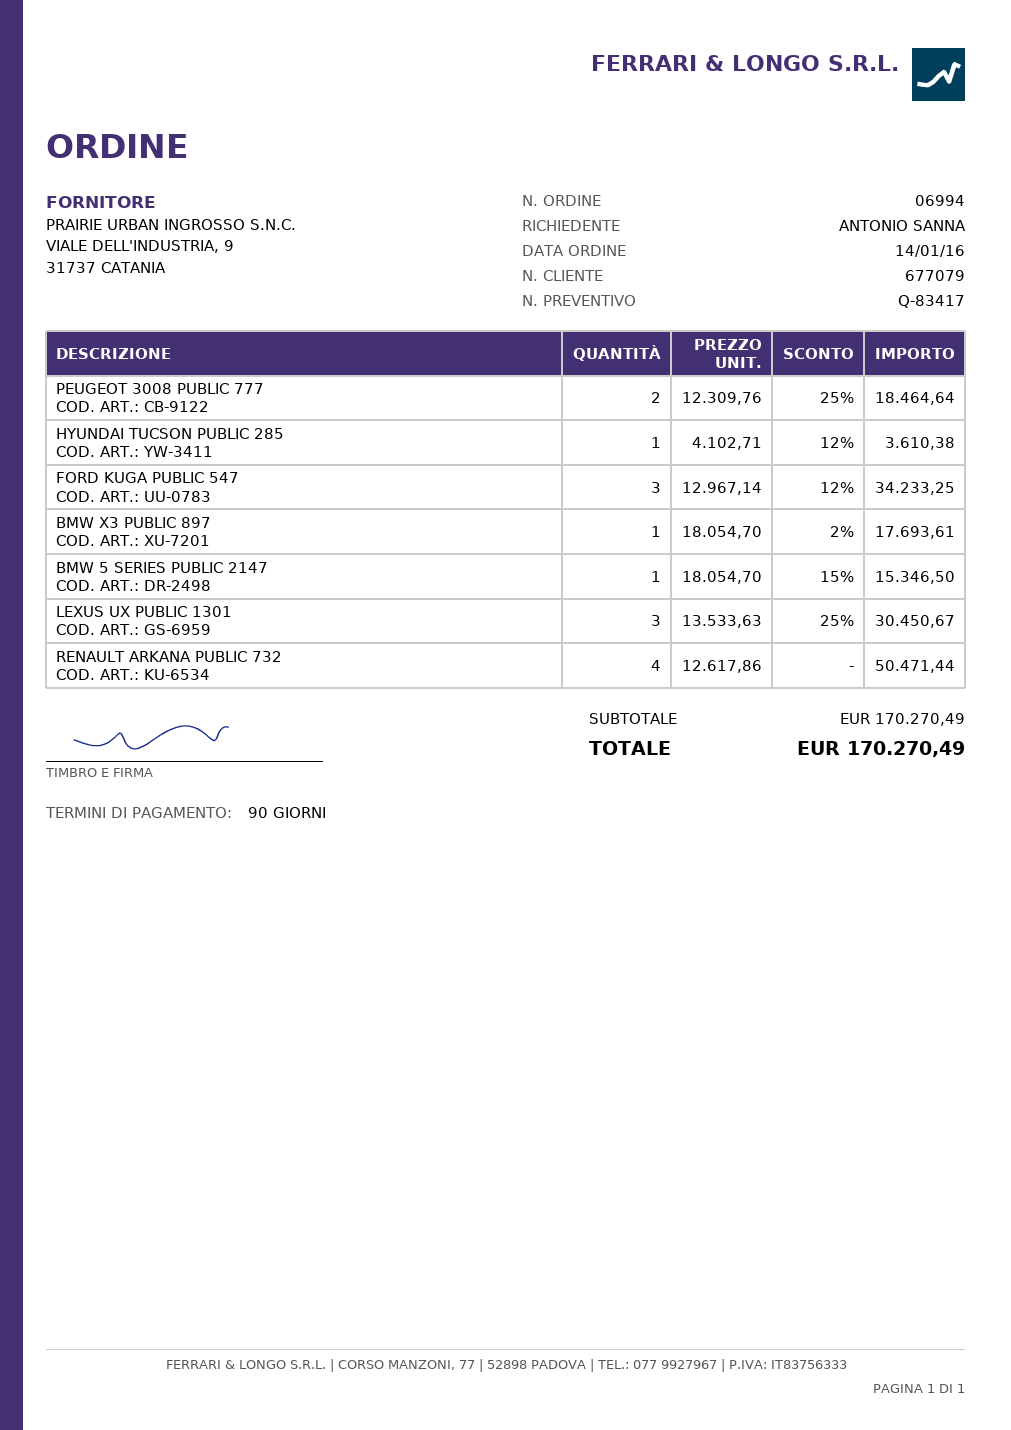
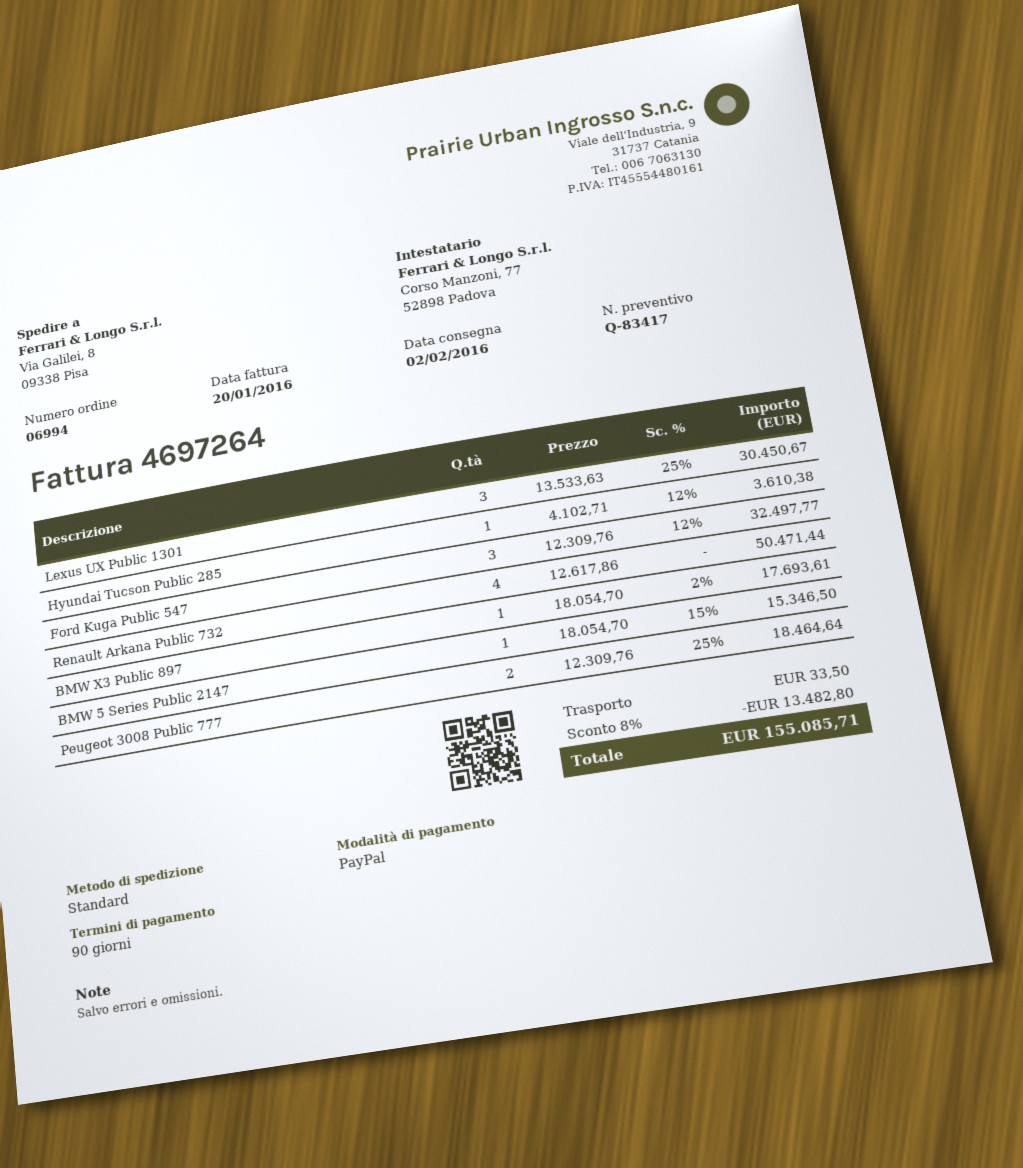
FORD KUGA PUBLIC 547: 3 x 12967.14 - 12% = 34233.25 -> 3 x 12309.76 - 12% = 32497.77
discount: none -> 8% = 13482.80
shipping: none -> 33.50
total: 170270.49 -> 155085.71

